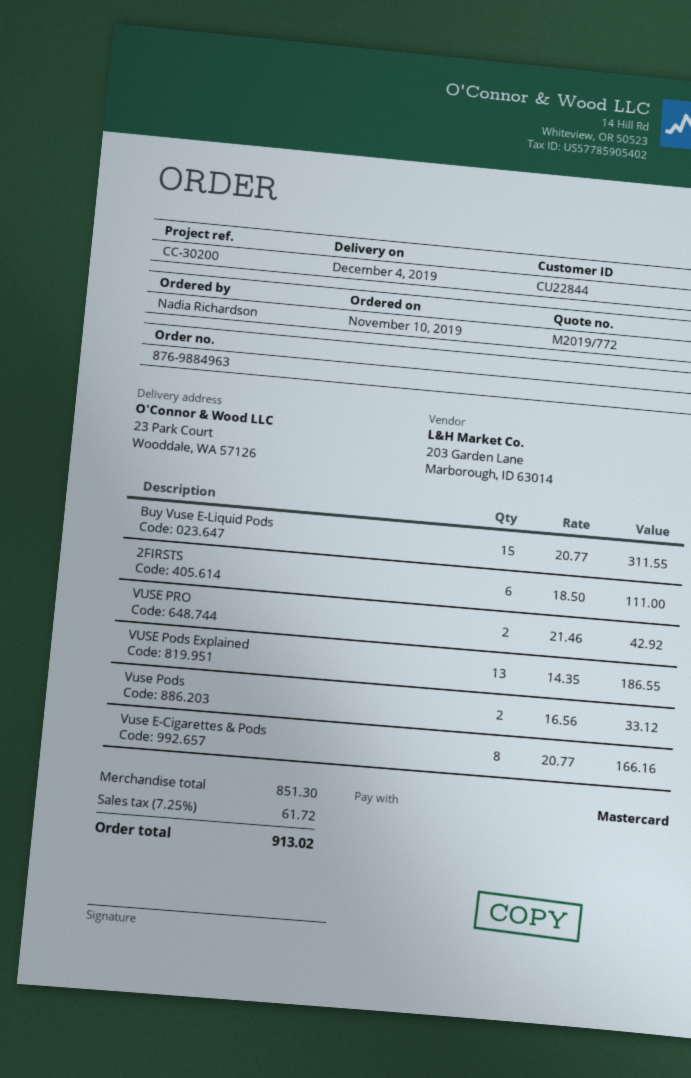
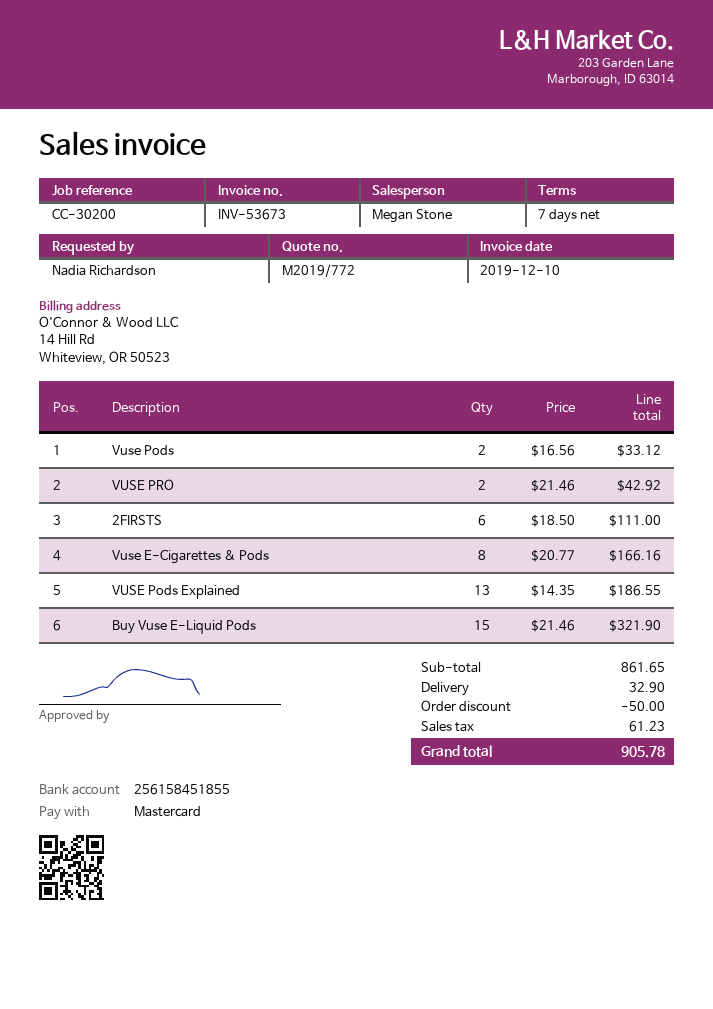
Buy Vuse E-Liquid Pods: 15 x 20.77 = 311.55 -> 15 x 21.46 = 321.90
subtotal: 851.30 -> 861.65
discount: none -> 50.00
shipping: none -> 32.90
tax: 61.72 -> 61.23
total: 913.02 -> 905.78

